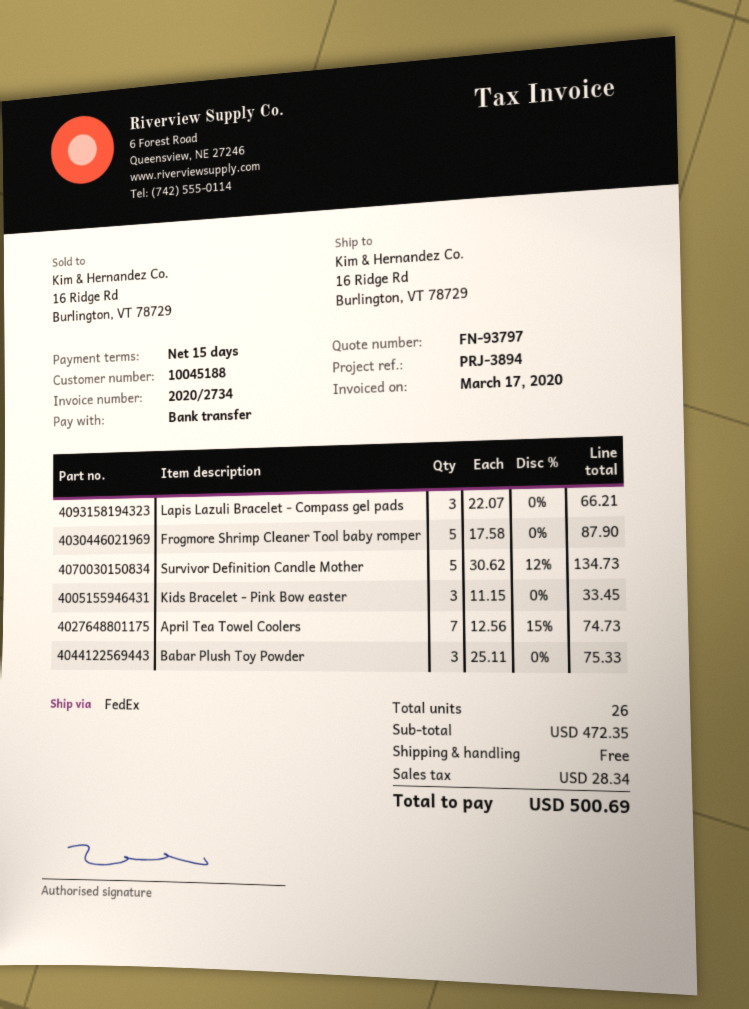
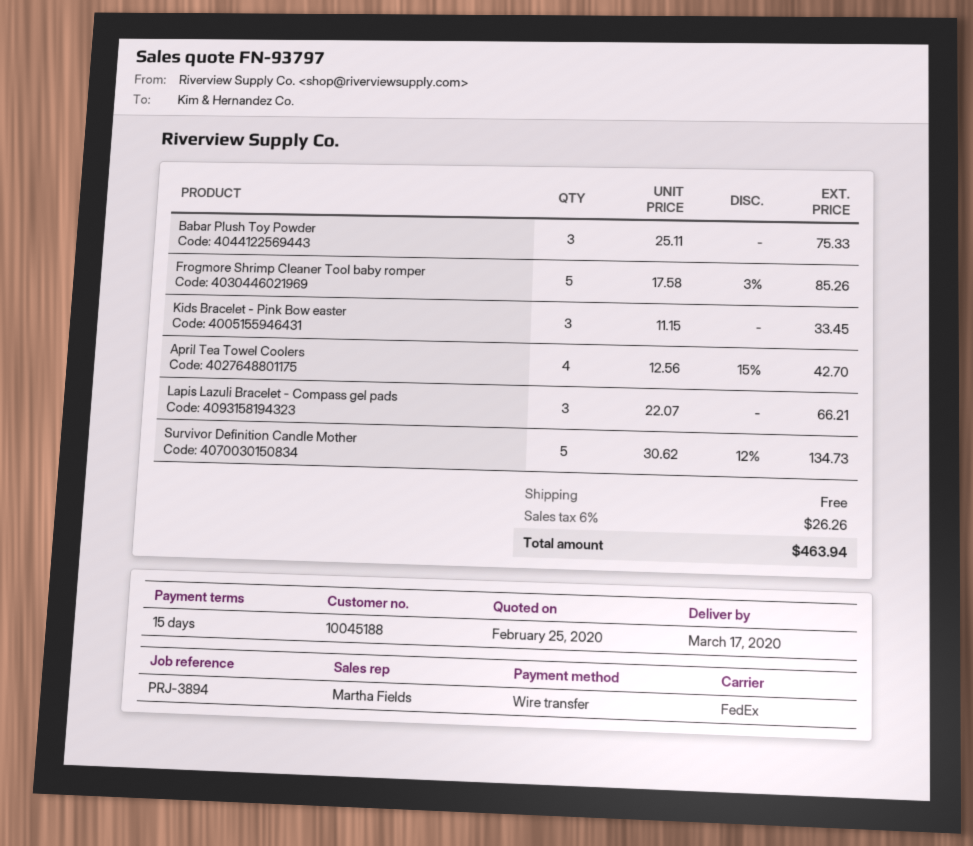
Frogmore Shrimp Cleaner Tool baby romper: 5 x 17.58 = 87.90 -> 5 x 17.58 - 3% = 85.26
April Tea Towel Coolers: 7 x 12.56 - 15% = 74.73 -> 4 x 12.56 - 15% = 42.70
tax: 28.34 -> 26.26
total: 500.69 -> 463.94

